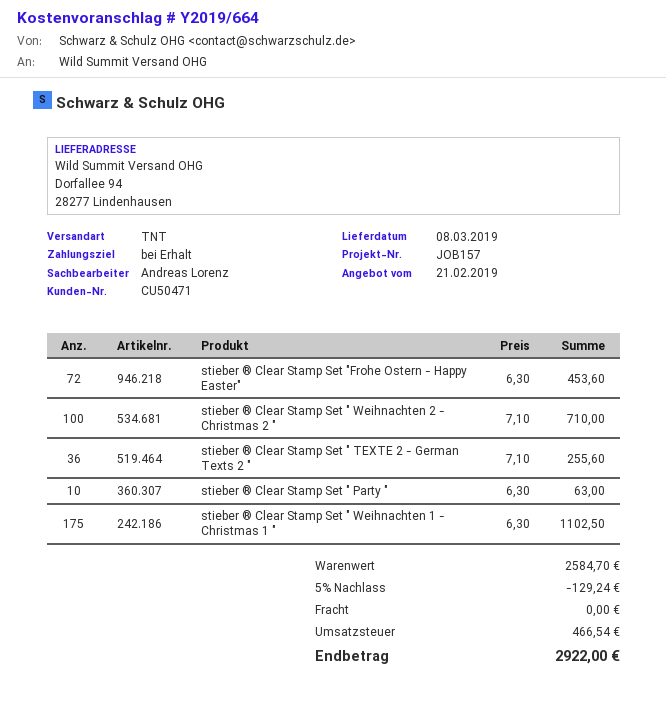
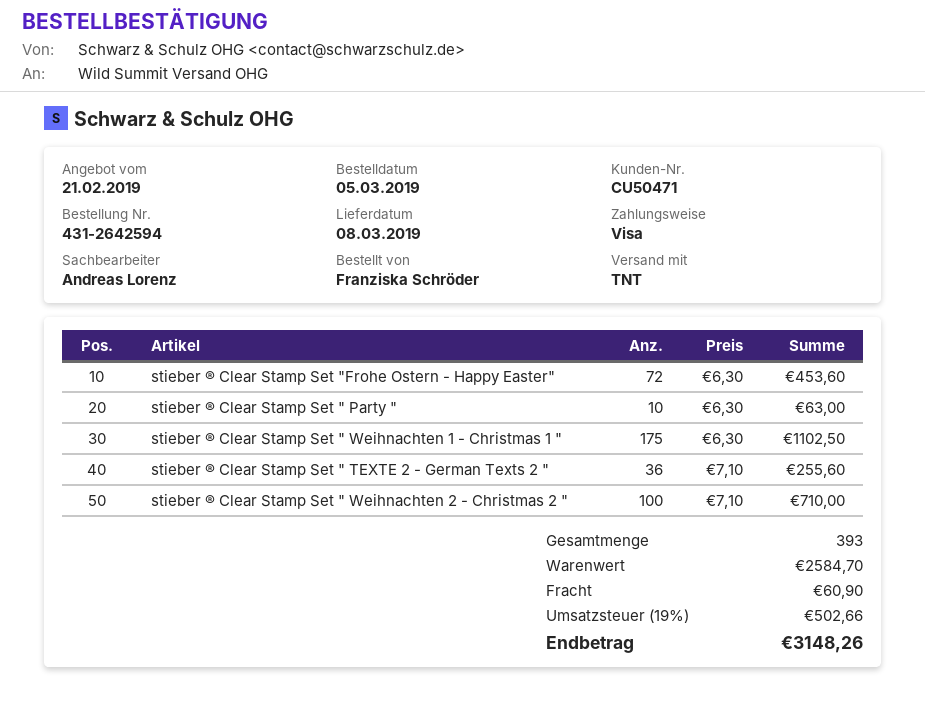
discount: 5% = 129.24 -> none
shipping: 0.00 -> 60.90
tax: 466.54 -> 502.66
total: 2922.00 -> 3148.26

